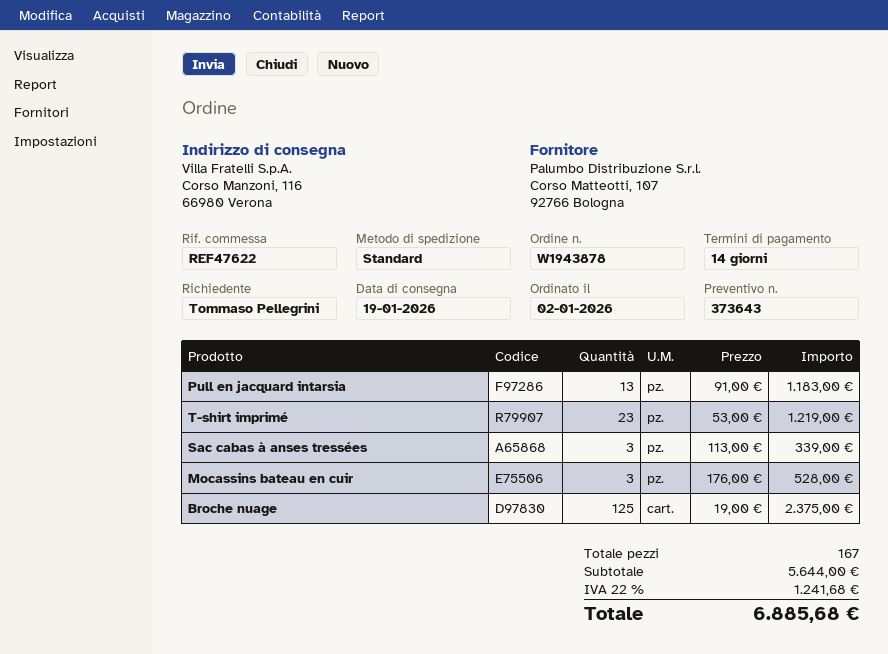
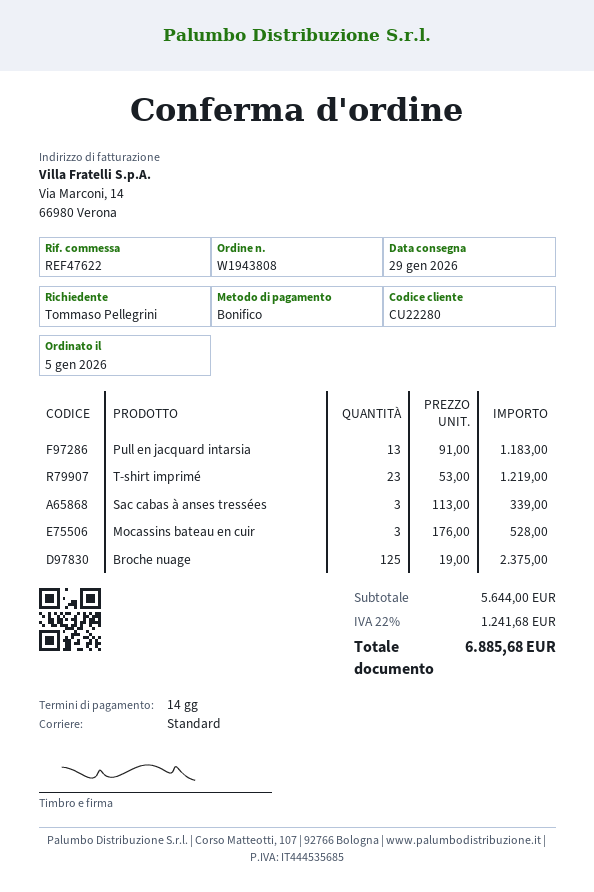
order number: W1943878 -> W1943808
order date: 2026-01-02 -> 2026-01-05
delivery date: 2026-01-19 -> 2026-01-29

